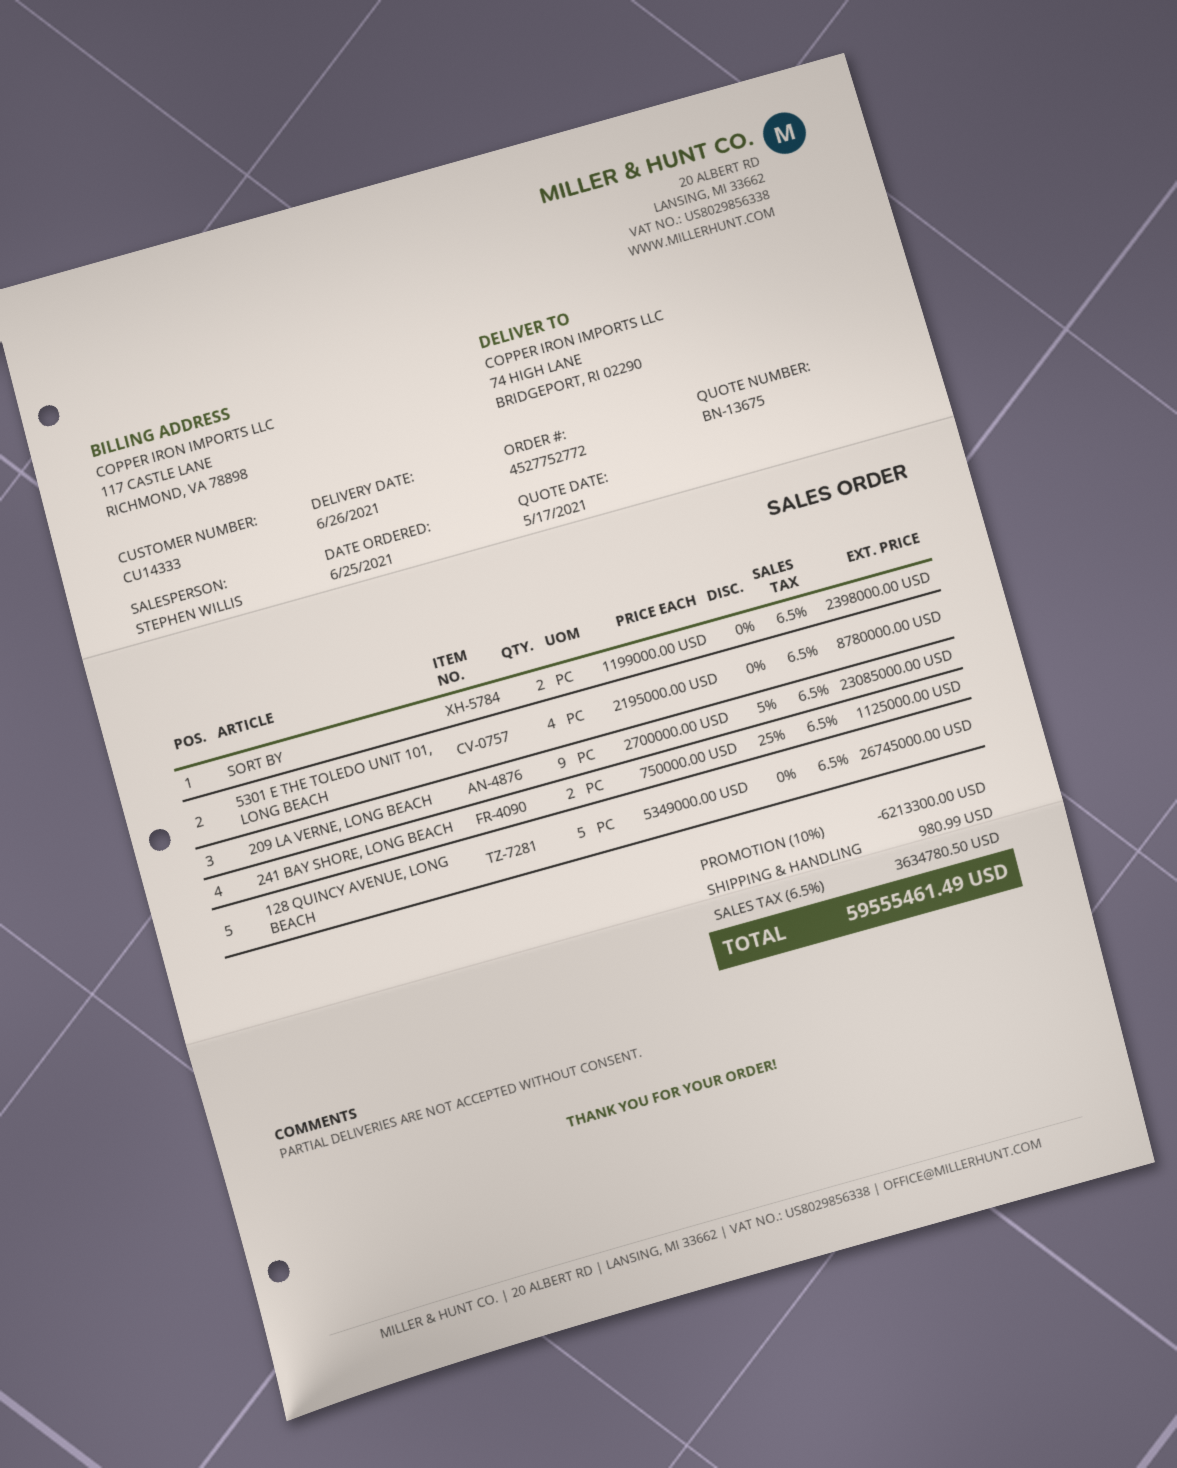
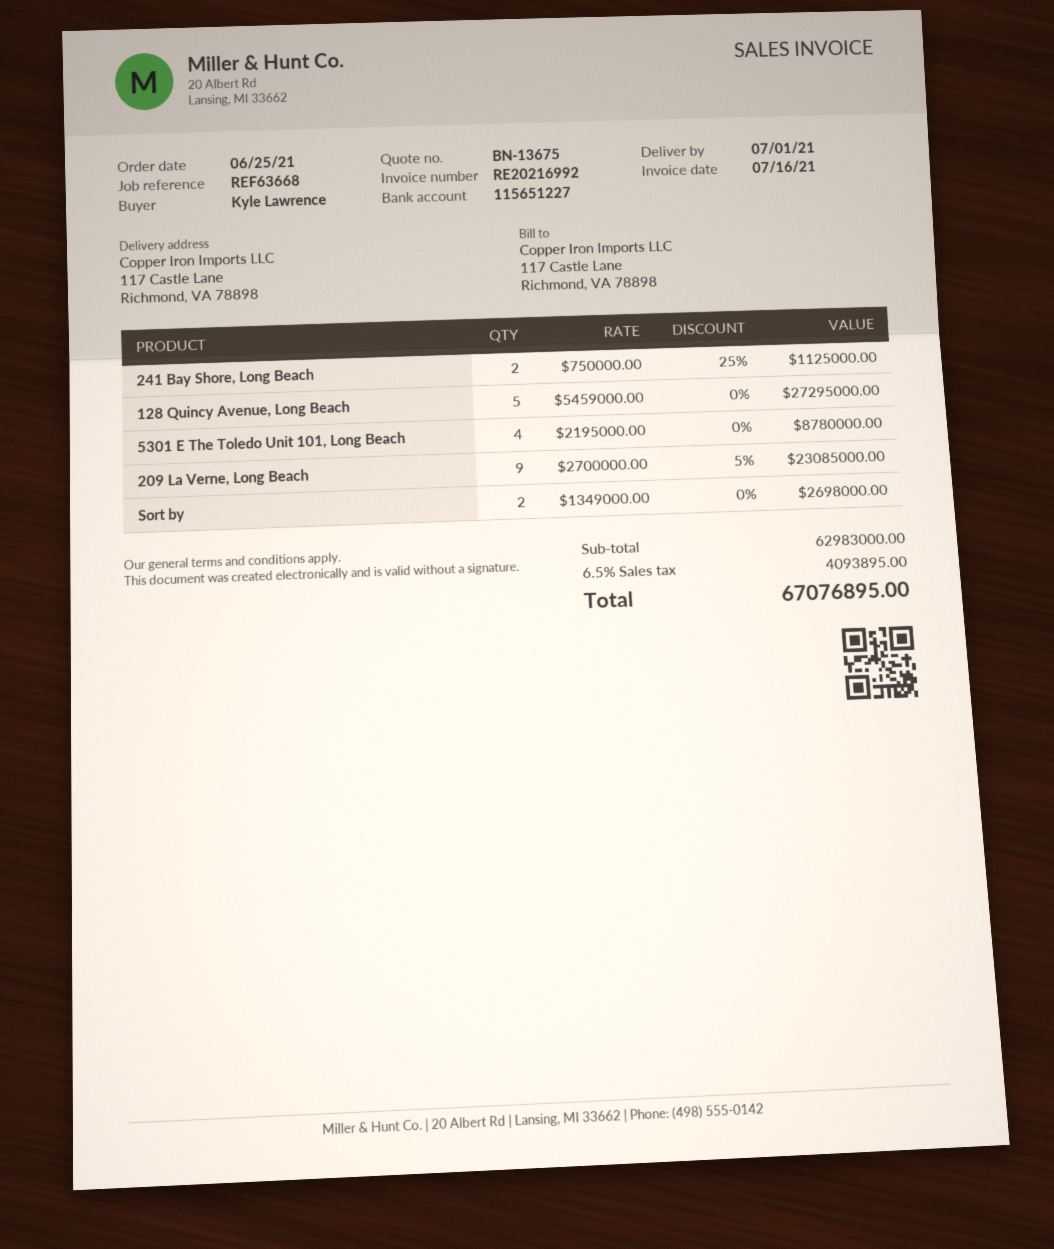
delivery date: 2021-06-26 -> 2021-07-01
ship to: 74 HIGH LANE, BRIDGEPORT, RI 02290 -> 117 Castle Lane, Richmond, VA 78898
SORT BY: 2 x 1199000.00 = 2398000.00 -> 2 x 1349000.00 = 2698000.00
128 QUINCY AVENUE, LONG BEACH: 5 x 5349000.00 = 26745000.00 -> 5 x 5459000.00 = 27295000.00
discount: 10% = 6213300.00 -> none
shipping: 980.99 -> none
tax: 6.5% = 3634780.50 -> 6.5% = 4093895.00
total: 59555461.49 -> 67076895.00

